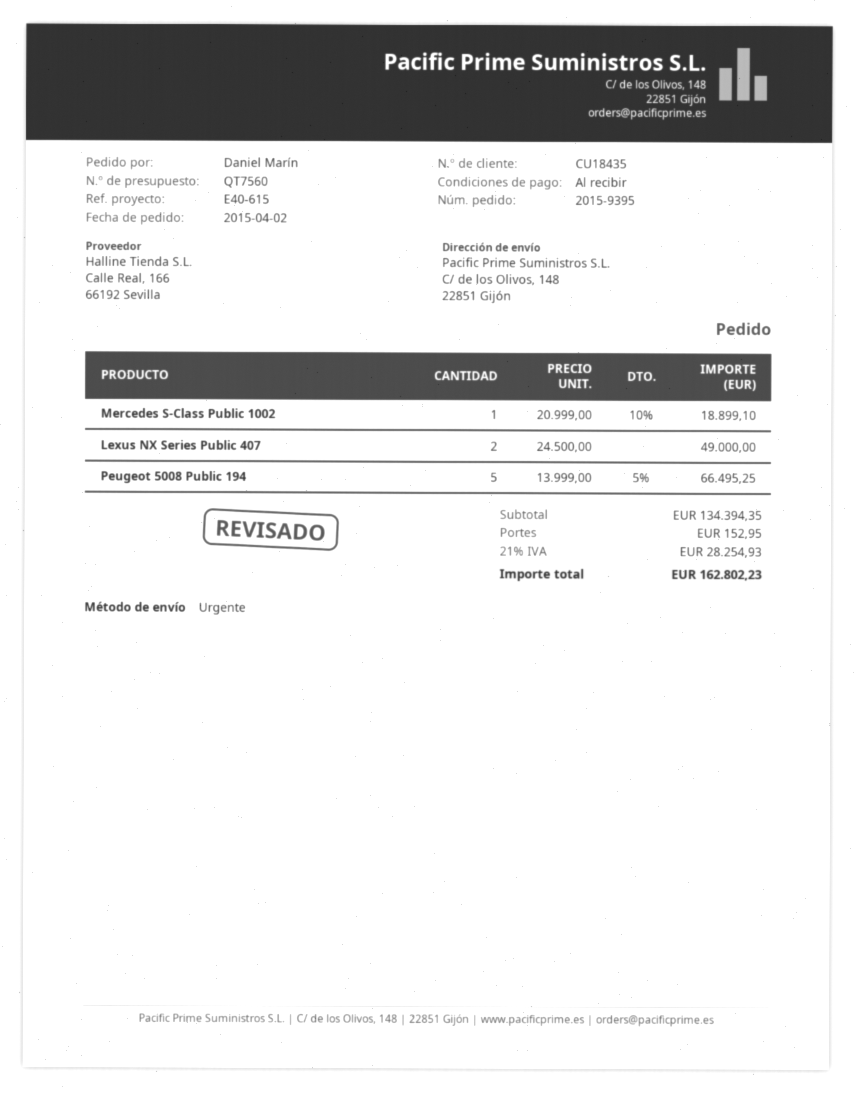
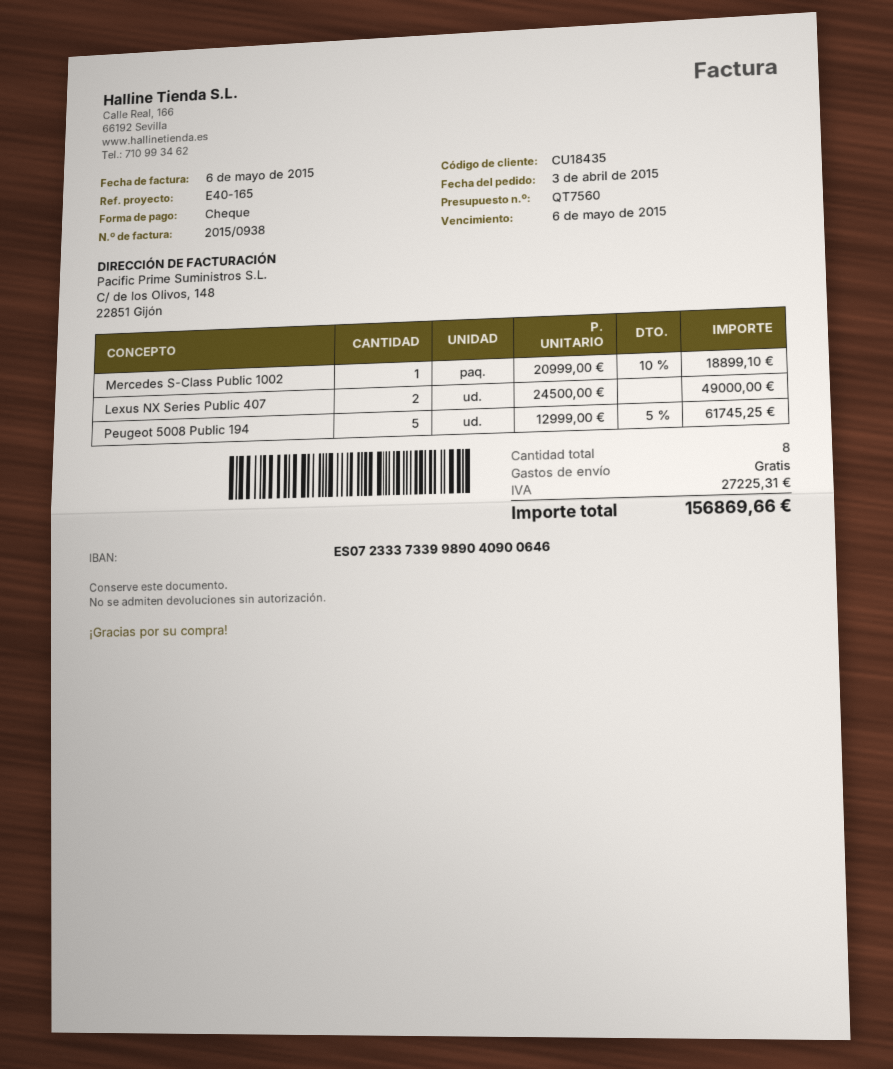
order date: 2015-04-02 -> 2015-04-03
reference: E40-615 -> E40-165
Peugeot 5008 Public 194: 5 x 13999.00 - 5% = 66495.25 -> 5 x 12999.00 - 5% = 61745.25
shipping: 152.95 -> 0.00
tax: 28254.93 -> 27225.31
total: 162802.23 -> 156869.66

